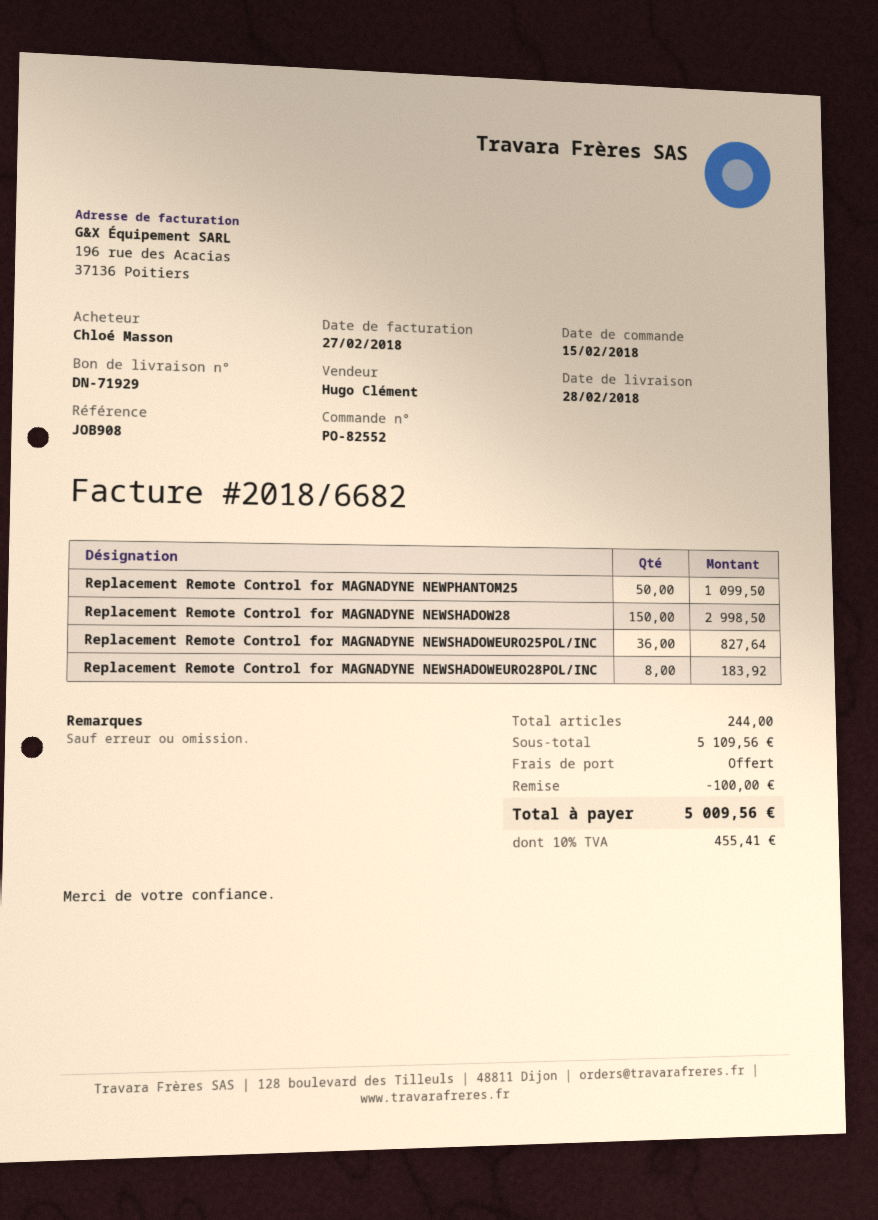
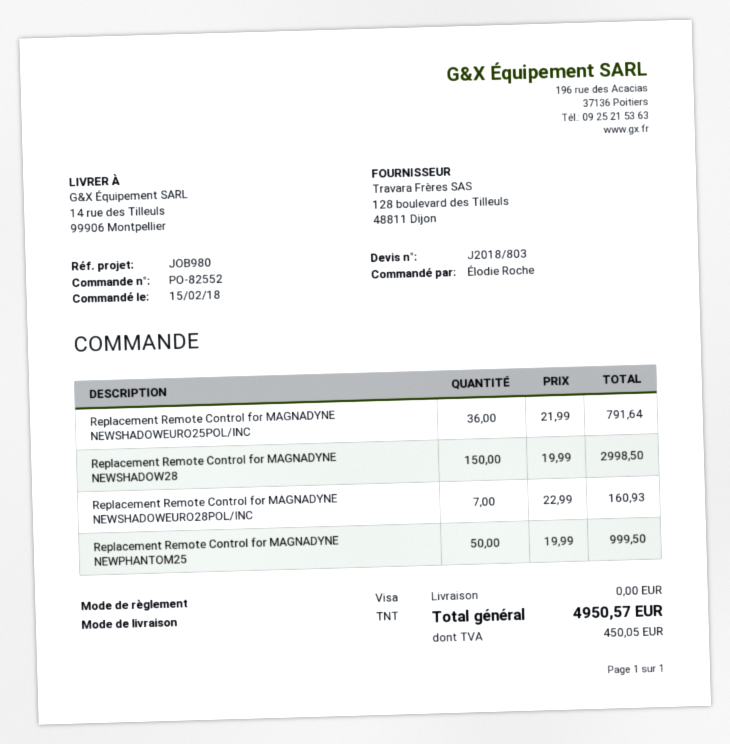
reference: JOB908 -> JOB980
ordered by: Chloé Masson -> Élodie Roche
Replacement Remote Control for MAGNADYNE NEWPHANTOM25: 50 for 1099.50 -> 50 for 999.50
Replacement Remote Control for MAGNADYNE NEWSHADOWEURO25POL/INC: 36 for 827.64 -> 36 for 791.64
Replacement Remote Control for MAGNADYNE NEWSHADOWEURO28POL/INC: 8 for 183.92 -> 7 for 160.93
discount: 100.00 -> none
tax: 455.41 -> 450.05
total: 5009.56 -> 4950.57

